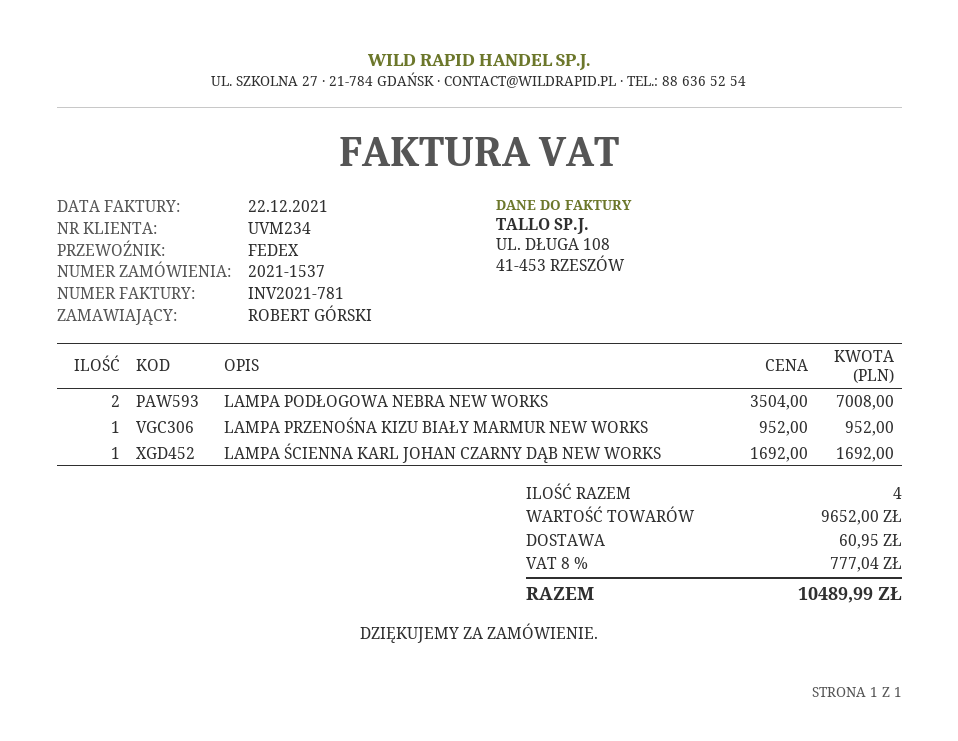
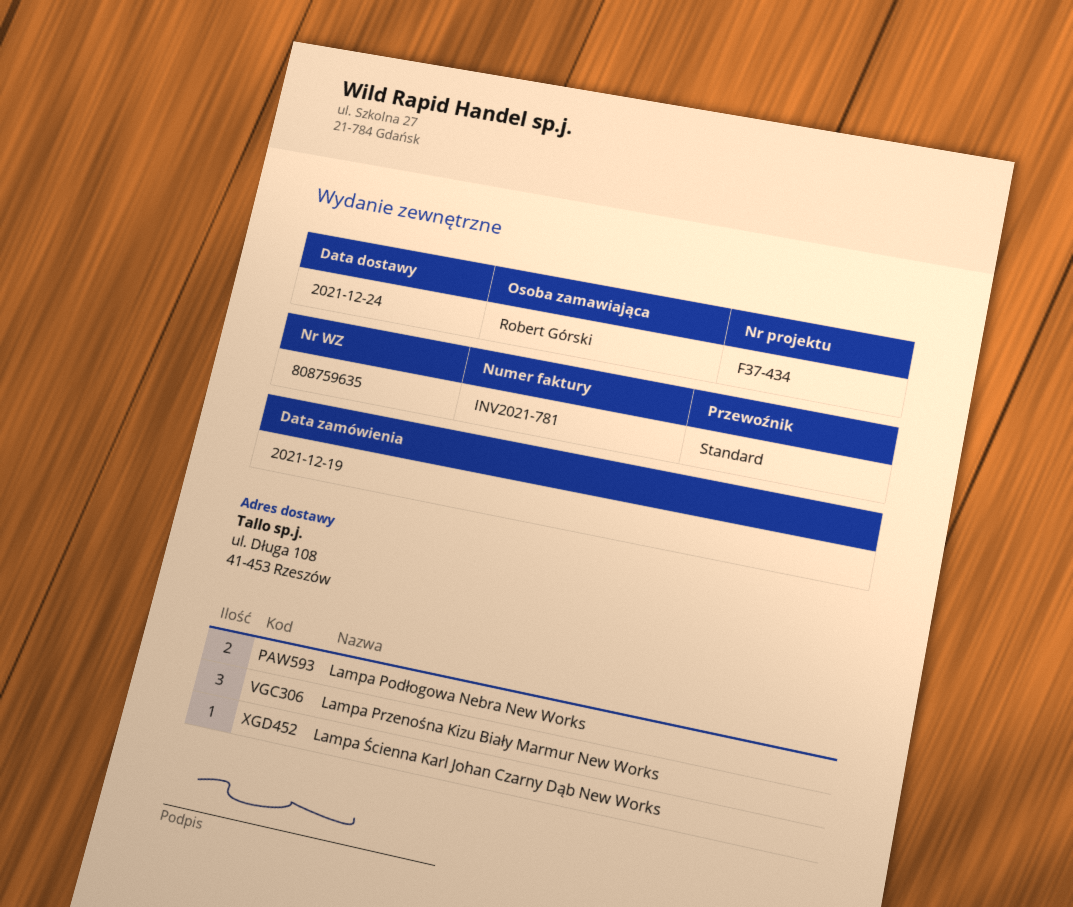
shipping method: FedEx -> standard
LAMPA PRZENOŚNA KIZU BIAŁY MARMUR NEW WORKS: 1 -> 3

